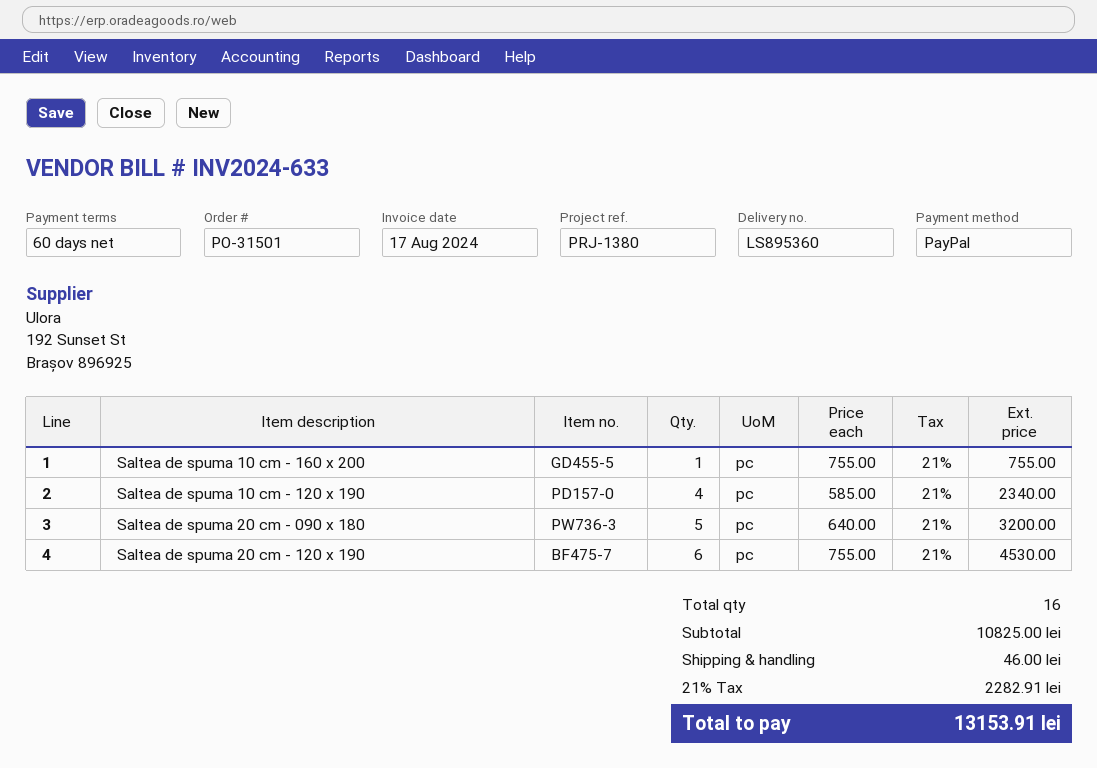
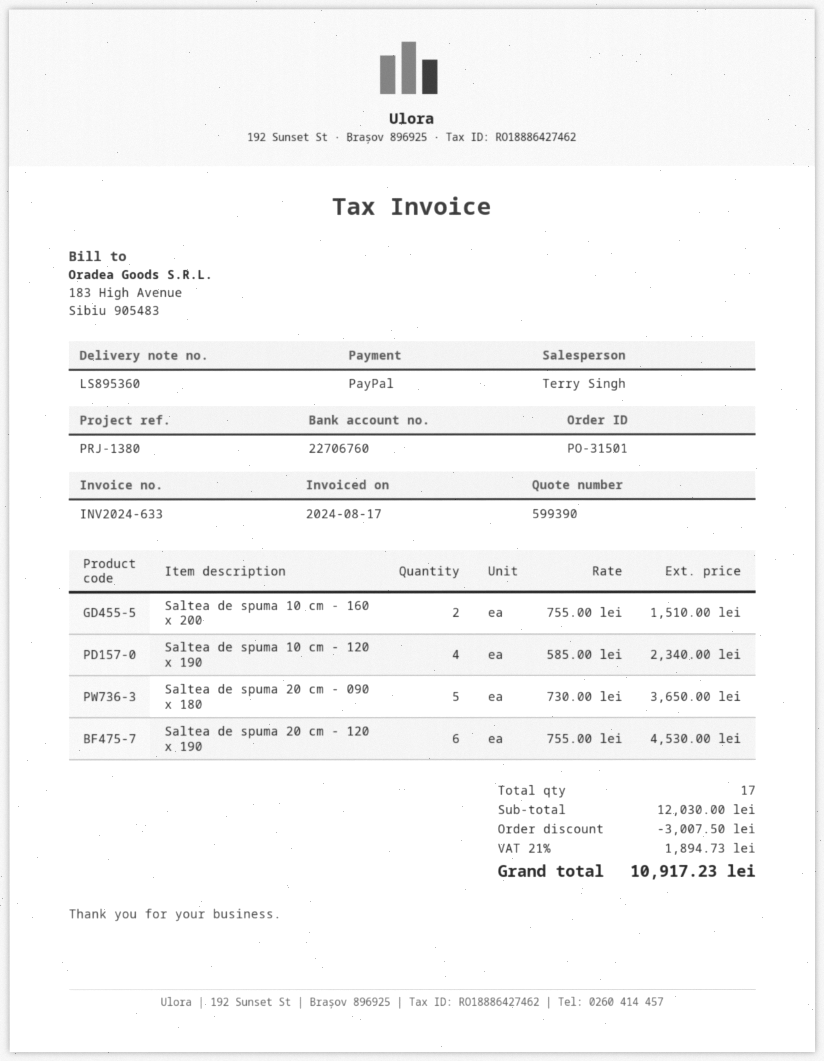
Saltea de spuma 10 cm - 160 x 200: 1 x 755.00 = 755.00 -> 2 x 755.00 = 1510.00
Saltea de spuma 20 cm - 090 x 180: 5 x 640.00 = 3200.00 -> 5 x 730.00 = 3650.00
total quantity: 16 -> 17
subtotal: 10825.00 -> 12030.00
discount: none -> 3007.50
shipping: 46.00 -> none
tax: 21% = 2282.91 -> 21% = 1894.73
total: 13153.91 -> 10917.23

